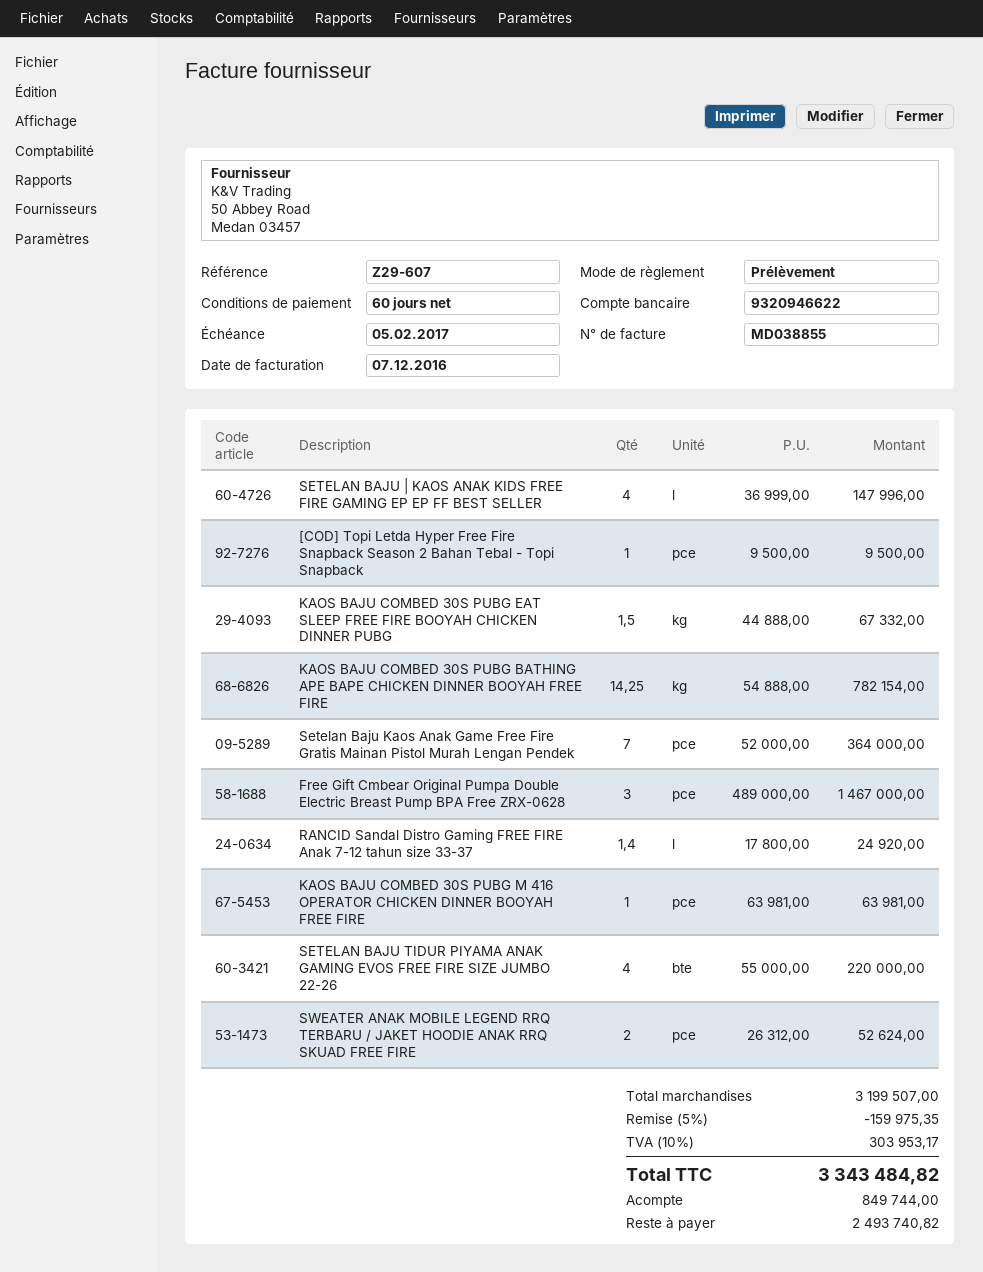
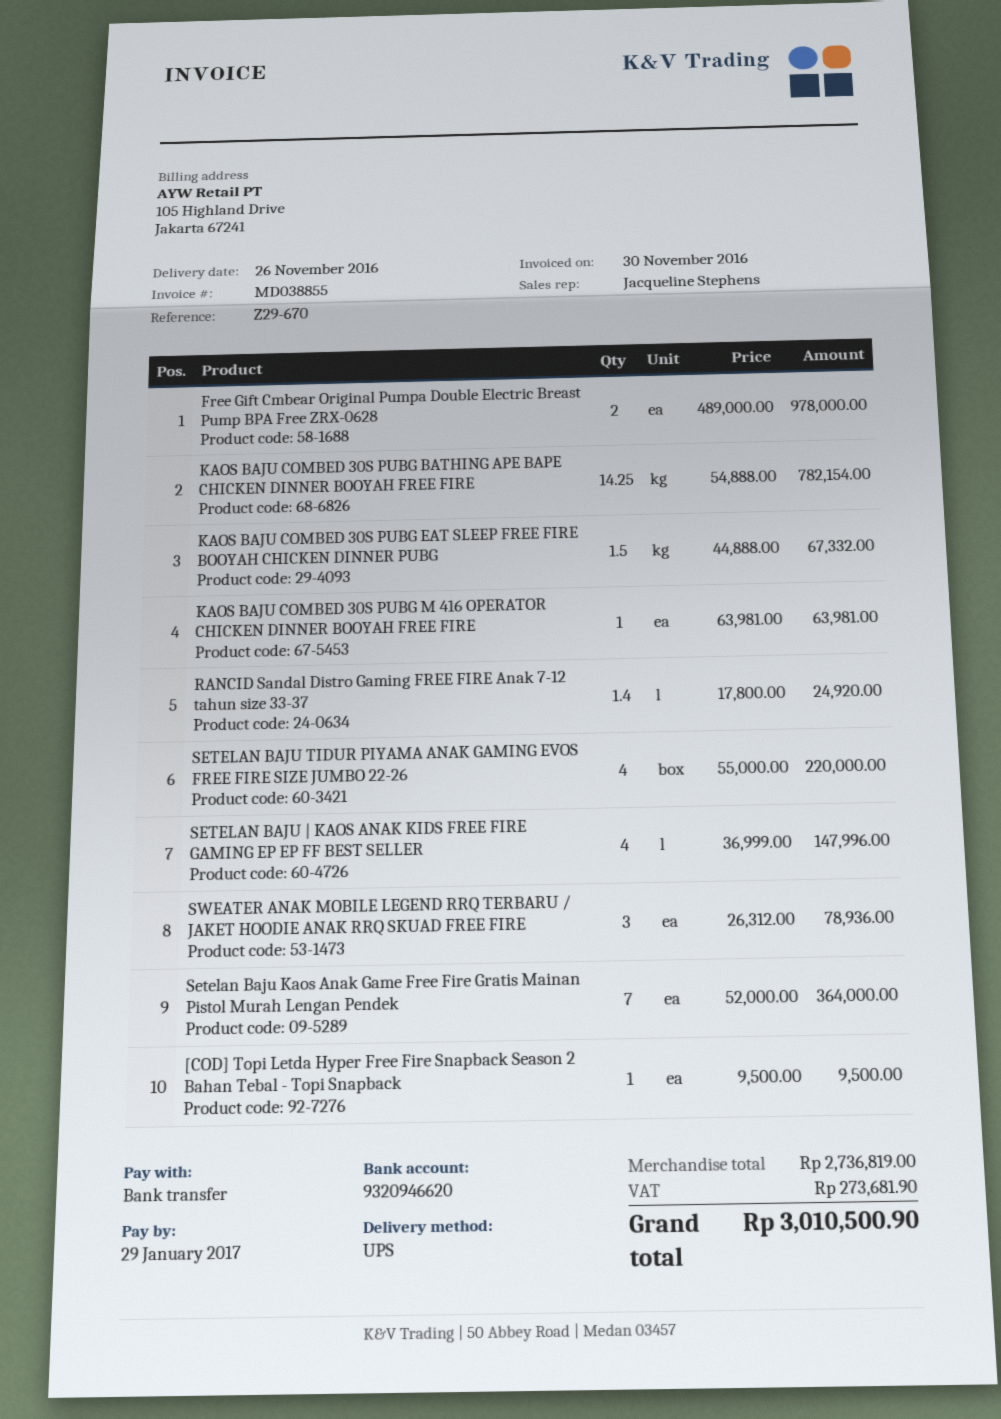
invoice date: 2016-12-07 -> 2016-11-30
due date: 2017-02-05 -> 2017-01-29
reference: Z29-607 -> Z29-670
payment method: direct debit -> bank transfer
bank account: 9320946622 -> 9320946620
Free Gift Cmbear Original Pumpa Double Electric Breast Pump BPA Free ZRX-0628: 3 x 489000.00 = 1467000.00 -> 2 x 489000.00 = 978000.00
SWEATER ANAK MOBILE LEGEND RRQ TERBARU / JAKET HOODIE ANAK RRQ SKUAD FREE FIRE: 2 x 26312.00 = 52624.00 -> 3 x 26312.00 = 78936.00
subtotal: 3199507.00 -> 2736819.00
discount: 5% = 159975.35 -> none
tax: 303953.17 -> 273681.90
total: 3343484.82 -> 3010500.90

